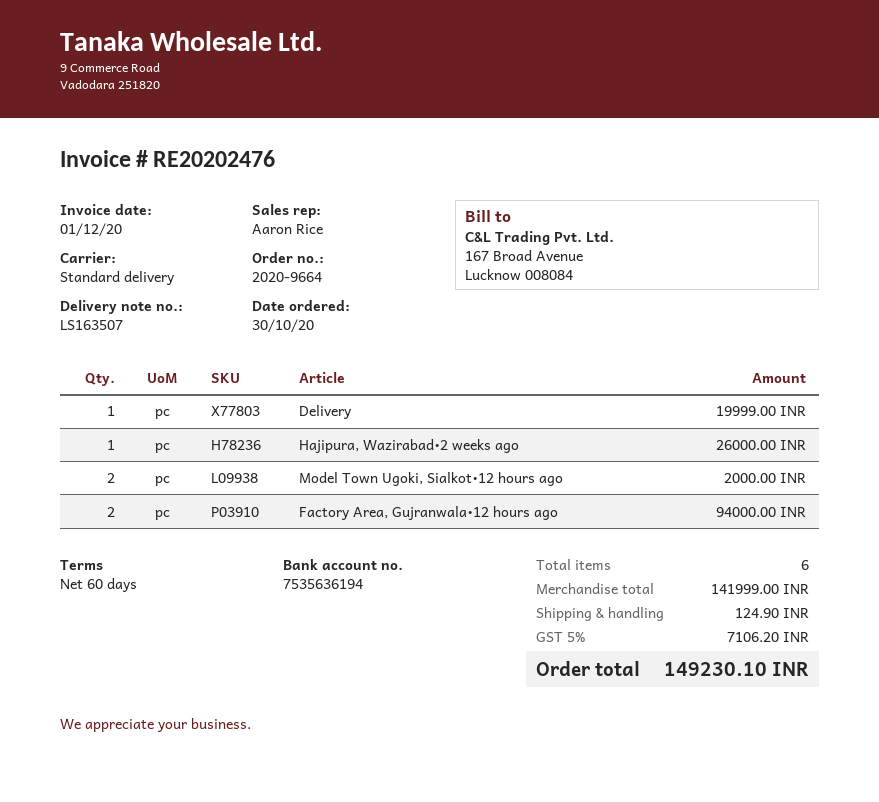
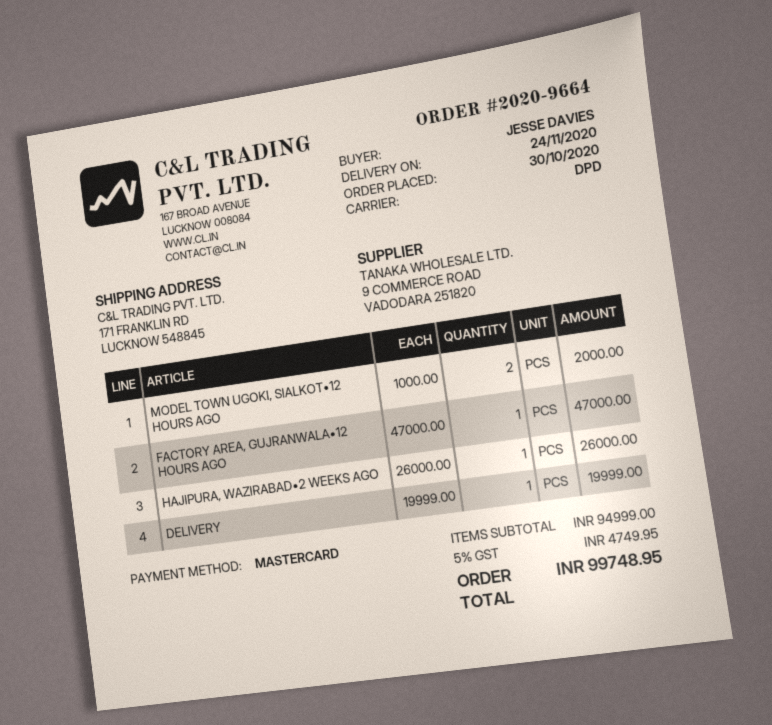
shipping method: standard -> DPD
Factory Area, Gujranwala•12 hours ago: 2 for 94000.00 -> 1 for 47000.00
subtotal: 141999.00 -> 94999.00
shipping: 124.90 -> none
tax: 5% = 7106.20 -> 5% = 4749.95
total: 149230.10 -> 99748.95

